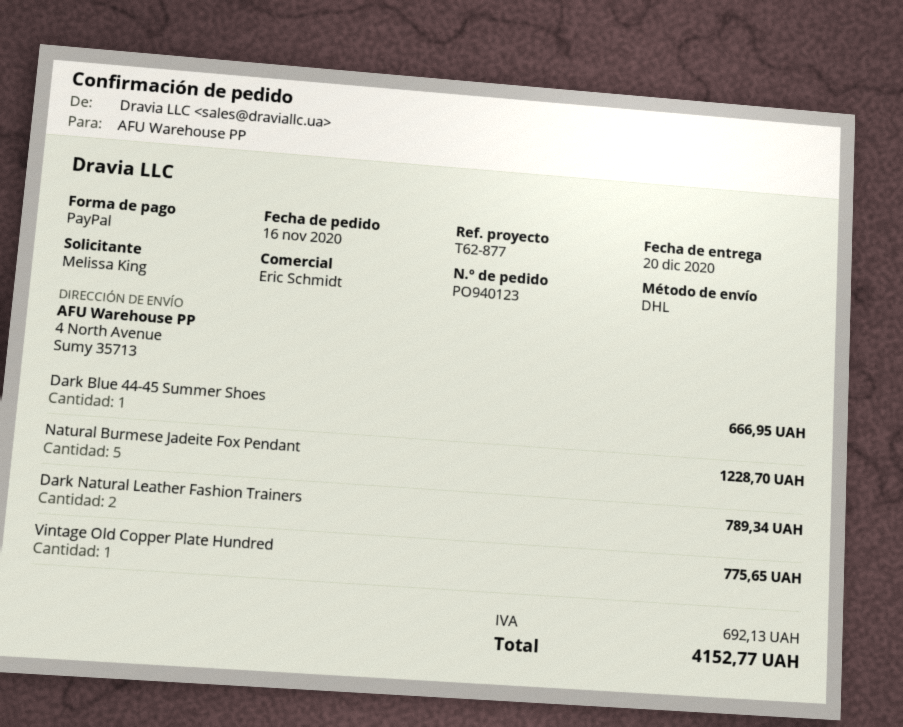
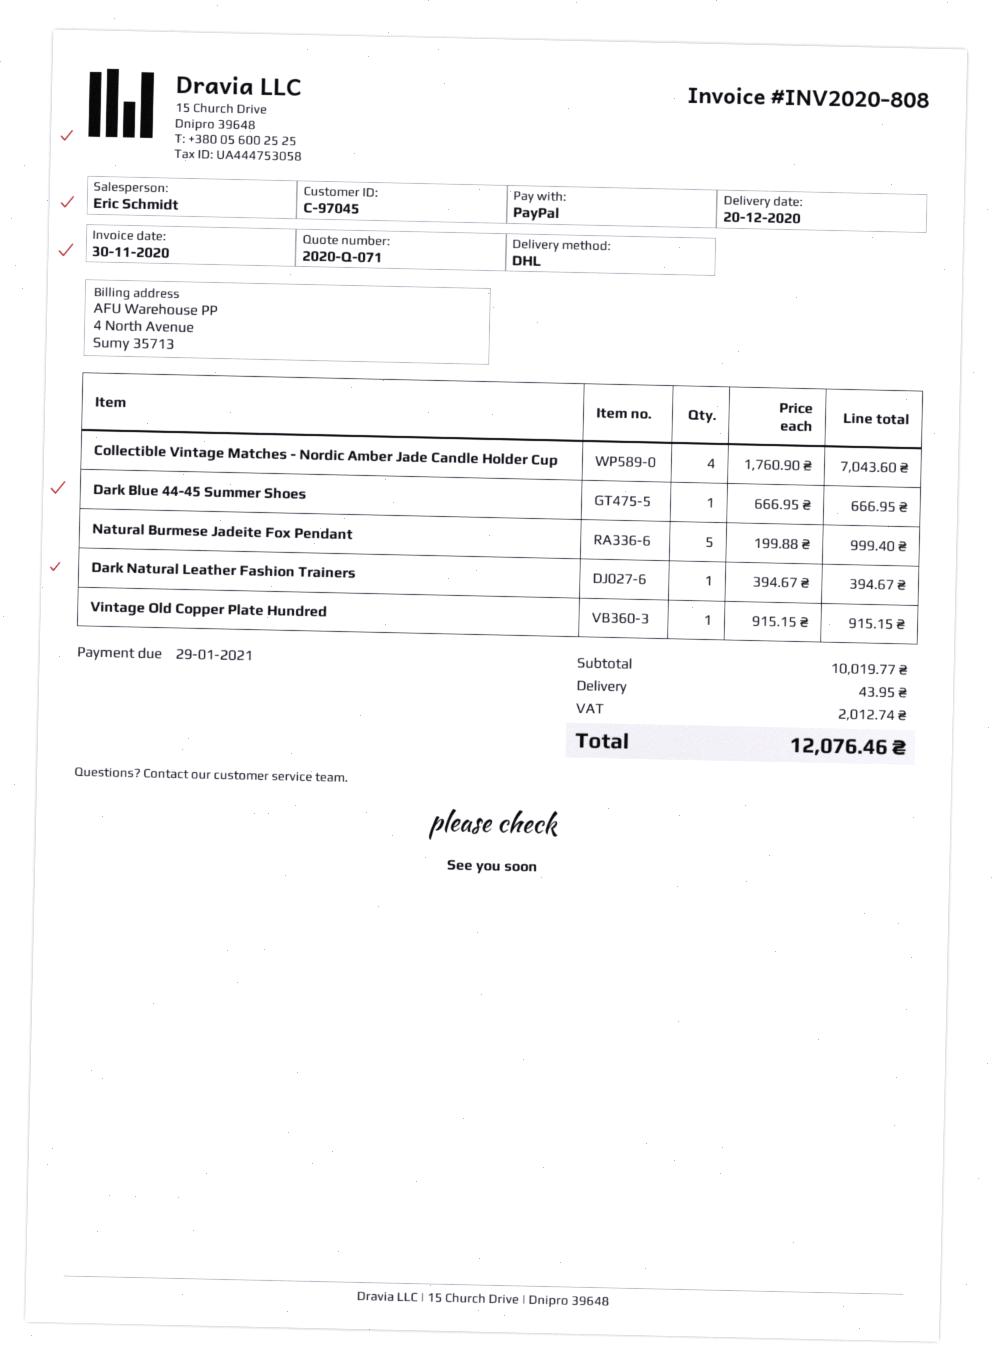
Natural Burmese Jadeite Fox Pendant: 5 for 1228.70 -> 5 for 999.40
Dark Natural Leather Fashion Trainers: 2 for 789.34 -> 1 for 394.67
Vintage Old Copper Plate Hundred: 1 for 775.65 -> 1 for 915.15
Collectible Vintage Matches - Nordic Amber Jade Candle Holder Cup: none -> 4 for 7043.60
shipping: none -> 43.95
tax: 692.13 -> 2012.74
total: 4152.77 -> 12076.46

